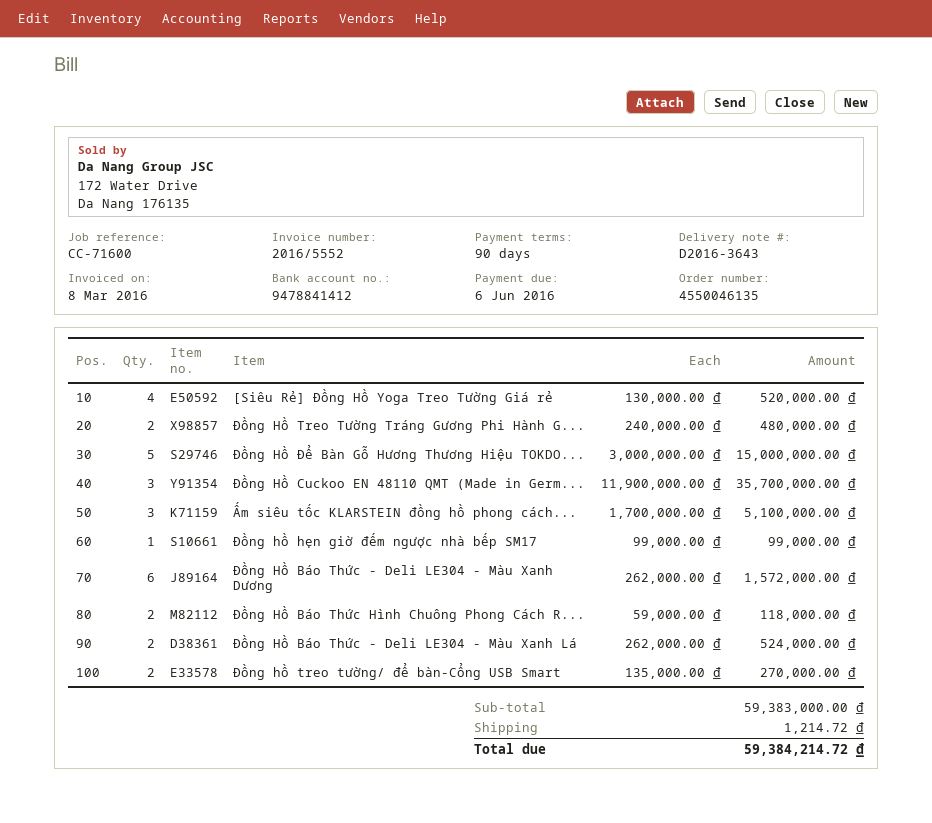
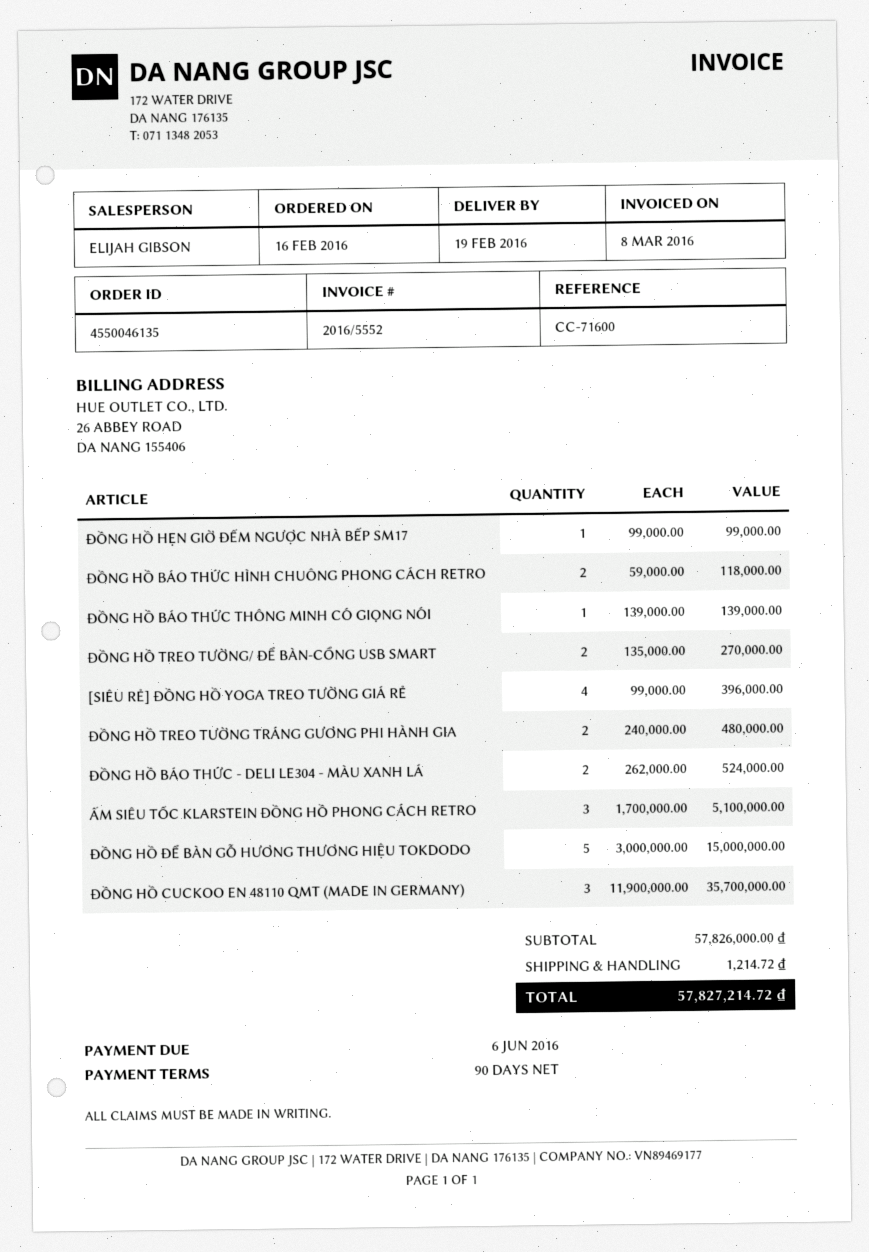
[Siêu Rẻ] Đồng Hồ Yoga Treo Tường Giá rẻ: 4 x 130000.00 = 520000.00 -> 4 x 99000.00 = 396000.00
Đồng Hồ Báo Thức - Deli LE304 - Màu Xanh Dương: 6 x 262000.00 = 1572000.00 -> none
ĐỒNG HỒ BÁO THỨC THÔNG MINH CÓ GIỌNG NÓI: none -> 1 x 139000.00 = 139000.00
subtotal: 59383000.00 -> 57826000.00
total: 59384214.72 -> 57827214.72

